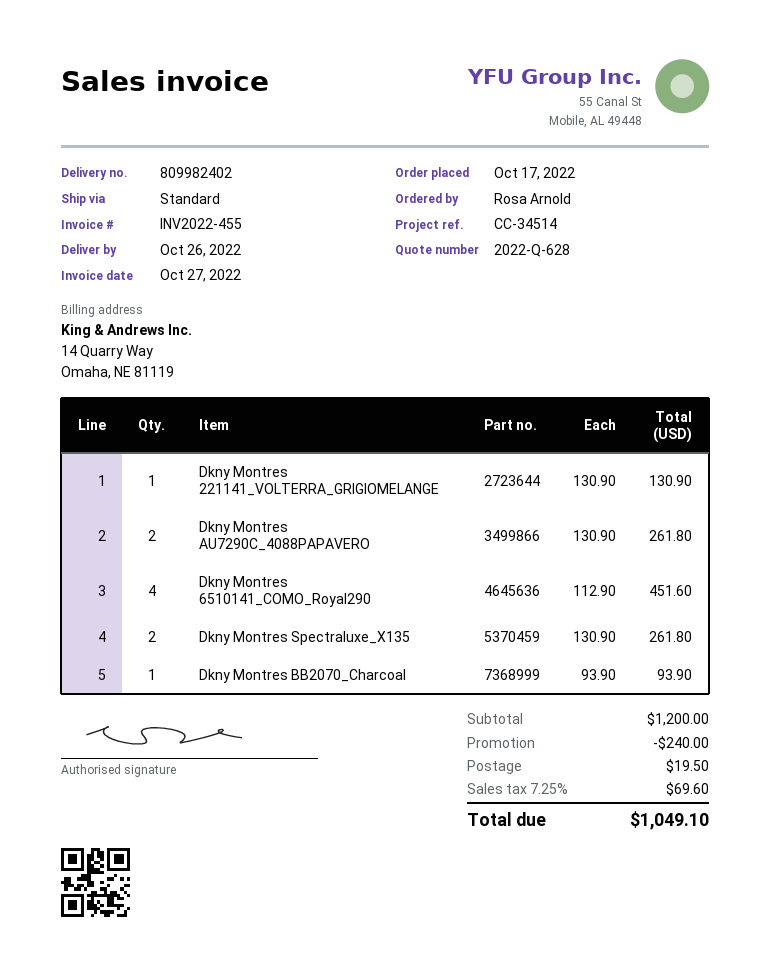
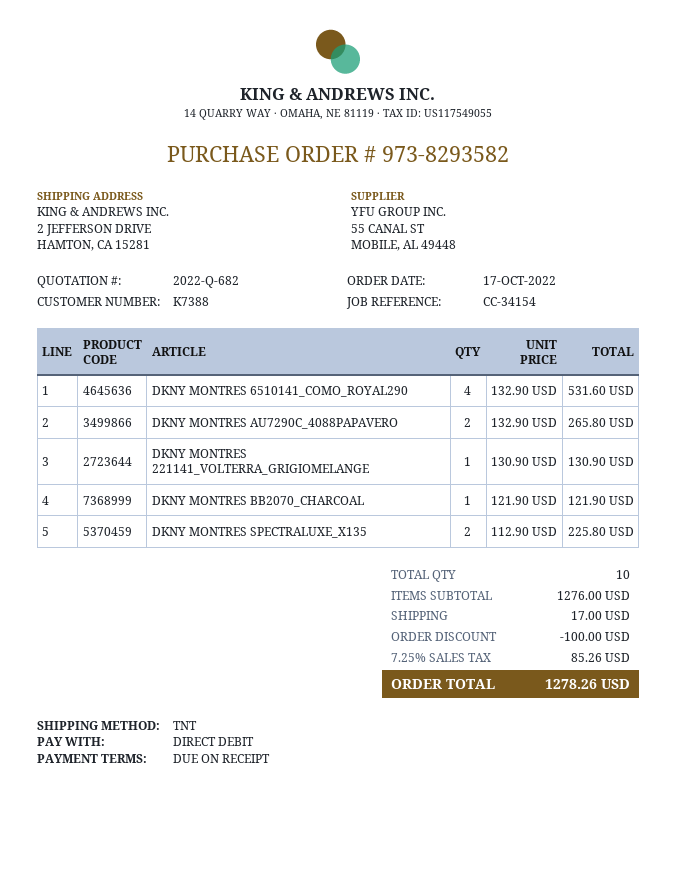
quote number: 2022-Q-628 -> 2022-Q-682
reference: CC-34514 -> CC-34154
shipping method: standard -> TNT
Dkny Montres AU7290C_4088PAPAVERO: 2 x 130.90 = 261.80 -> 2 x 132.90 = 265.80
Dkny Montres 6510141_COMO_Royal290: 4 x 112.90 = 451.60 -> 4 x 132.90 = 531.60
Dkny Montres Spectraluxe_X135: 2 x 130.90 = 261.80 -> 2 x 112.90 = 225.80
Dkny Montres BB2070_Charcoal: 1 x 93.90 = 93.90 -> 1 x 121.90 = 121.90
subtotal: 1200.00 -> 1276.00
discount: 240.00 -> 100.00
shipping: 19.50 -> 17.00
tax: 7.25% = 69.60 -> 7.25% = 85.26
total: 1049.10 -> 1278.26

